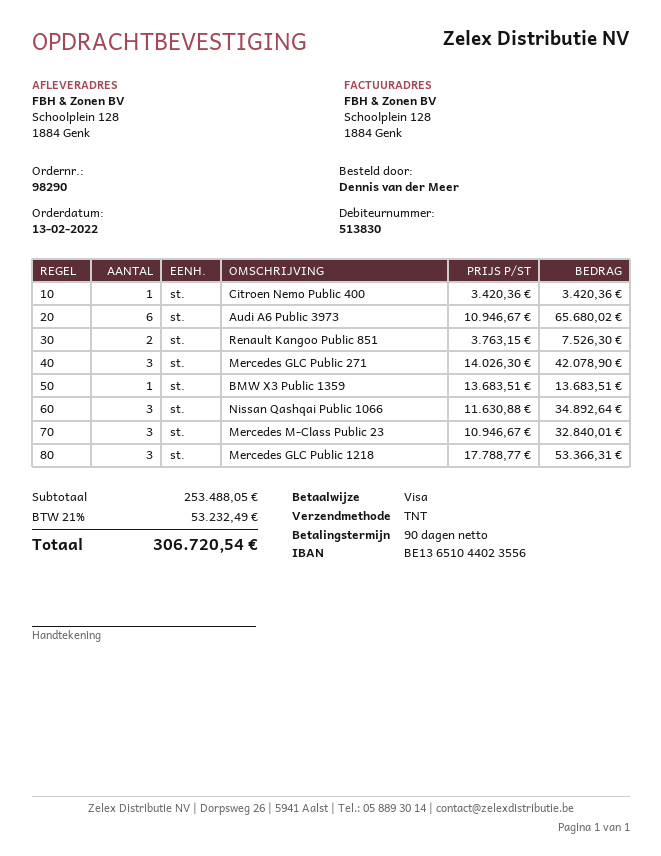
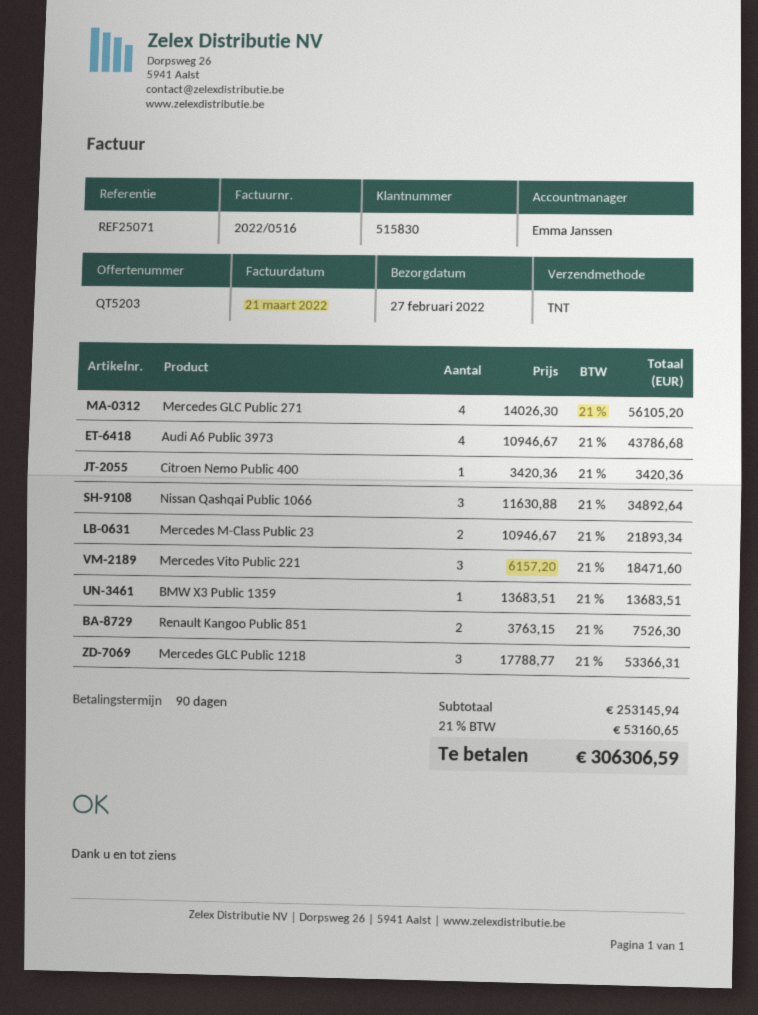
customer number: 513830 -> 515830
Audi A6 Public 3973: 6 x 10946.67 = 65680.02 -> 4 x 10946.67 = 43786.68
Mercedes GLC Public 271: 3 x 14026.30 = 42078.90 -> 4 x 14026.30 = 56105.20
Mercedes M-Class Public 23: 3 x 10946.67 = 32840.01 -> 2 x 10946.67 = 21893.34
Mercedes Vito Public 221: none -> 3 x 6157.20 = 18471.60
subtotal: 253488.05 -> 253145.94
tax: 21% = 53232.49 -> 21% = 53160.65
total: 306720.54 -> 306306.59

